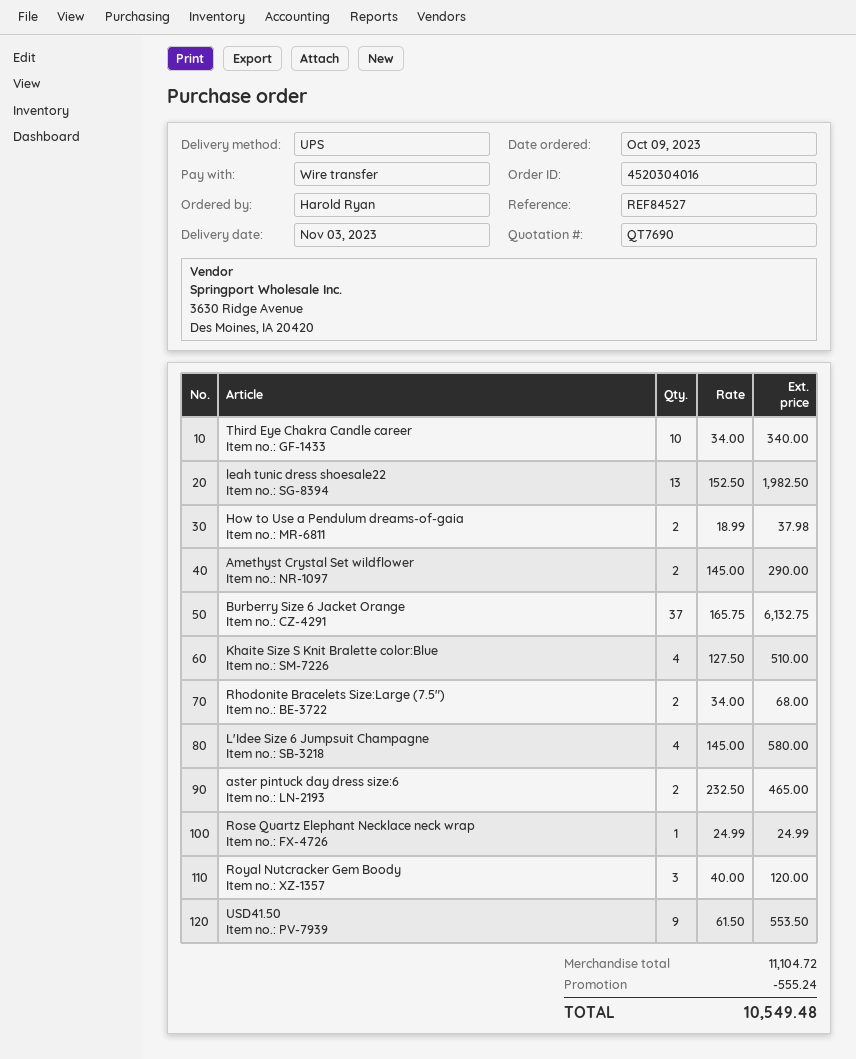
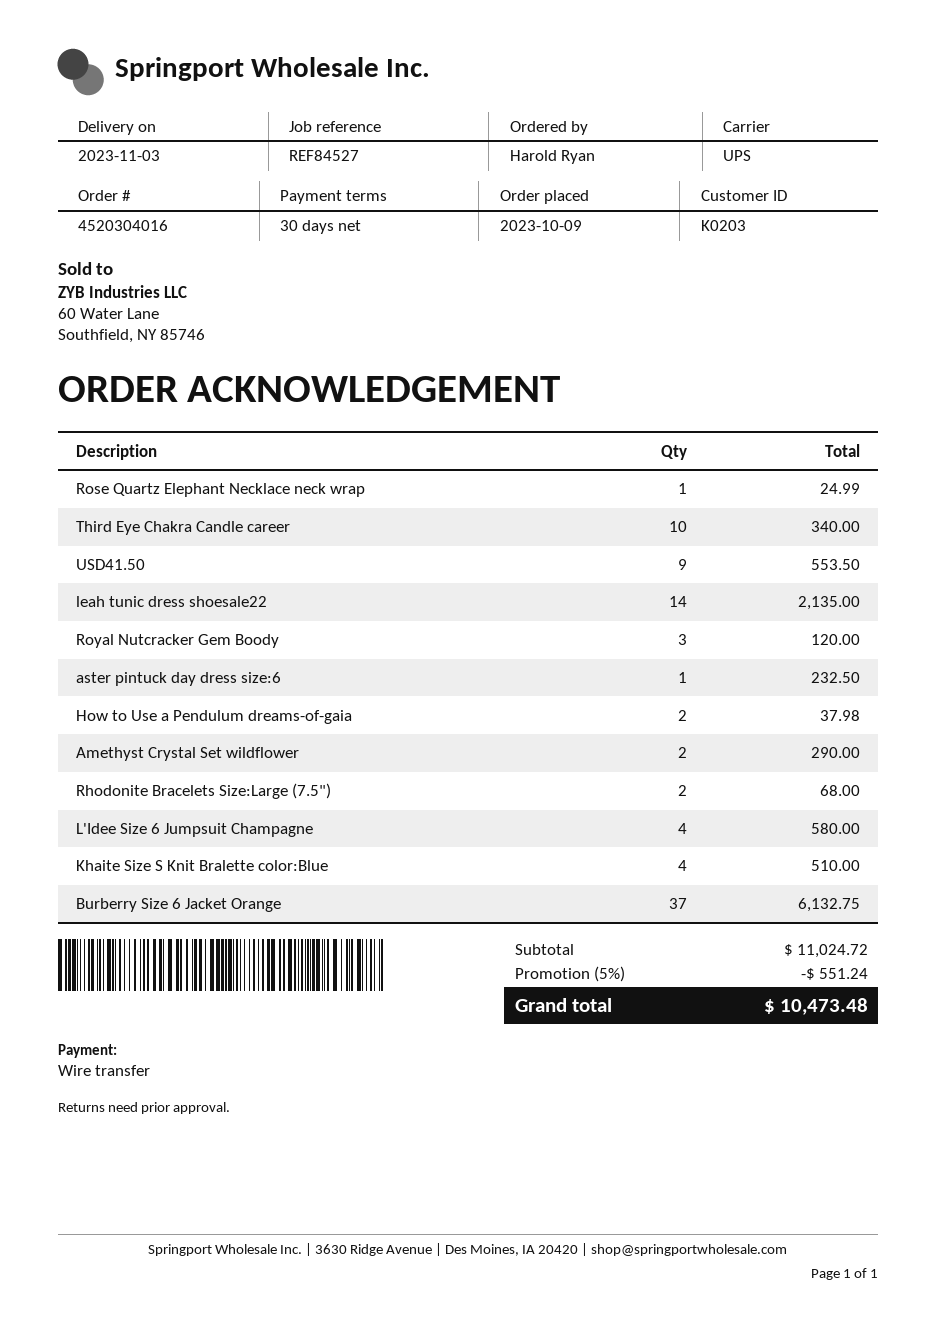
leah tunic dress shoesale22: 13 for 1982.50 -> 14 for 2135.00
aster pintuck day dress size:6: 2 for 465.00 -> 1 for 232.50
subtotal: 11104.72 -> 11024.72
discount: 555.24 -> 551.24
total: 10549.48 -> 10473.48

